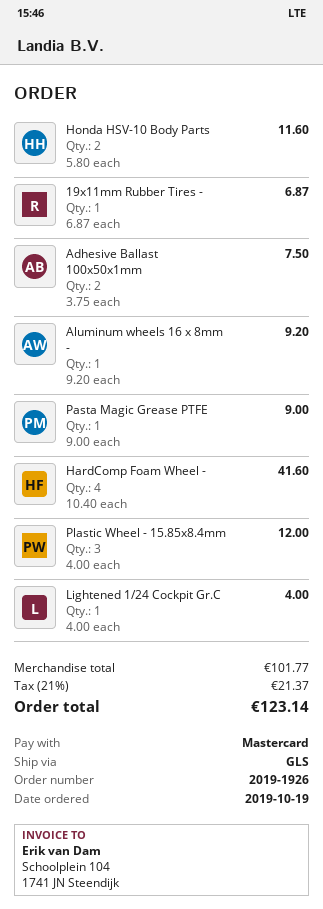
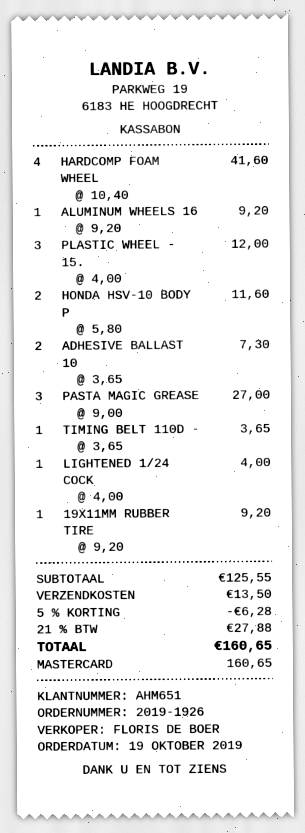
19x11mm Rubber Tires -: 1 x 6.87 = 6.87 -> 1 x 9.20 = 9.20
Adhesive Ballast 100x50x1mm: 2 x 3.75 = 7.50 -> 2 x 3.65 = 7.30
Pasta Magic Grease PTFE: 1 x 9.00 = 9.00 -> 3 x 9.00 = 27.00
TIMING BELT 110D -: none -> 1 x 3.65 = 3.65
subtotal: 101.77 -> 125.55
discount: none -> 5% = 6.28
shipping: none -> 13.50
tax: 21% = 21.37 -> 21% = 27.88
total: 123.14 -> 160.65

